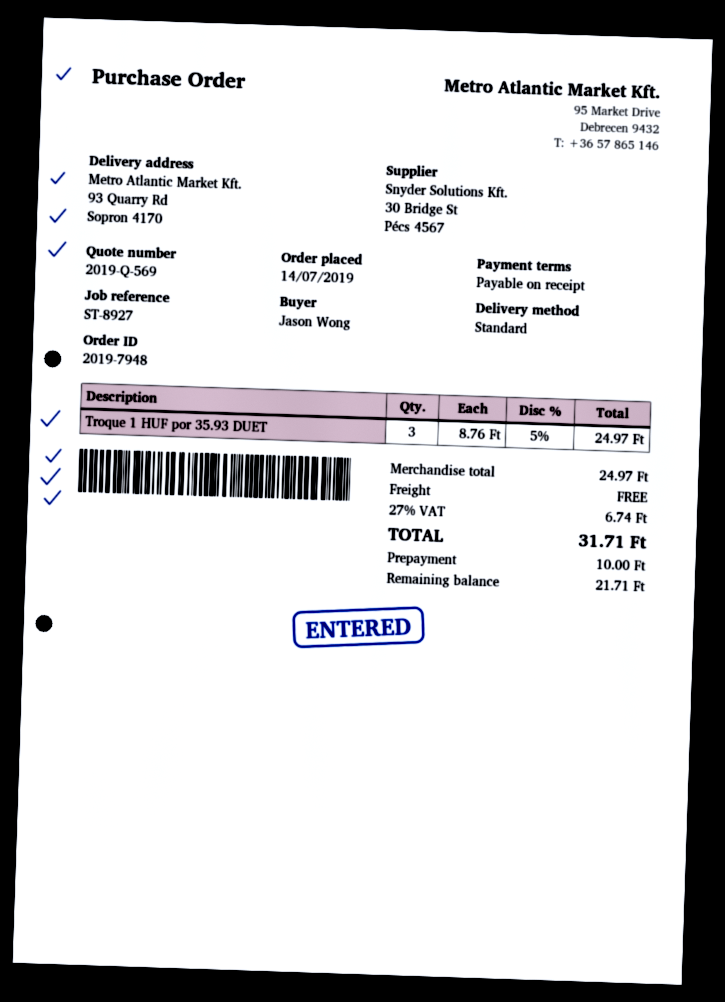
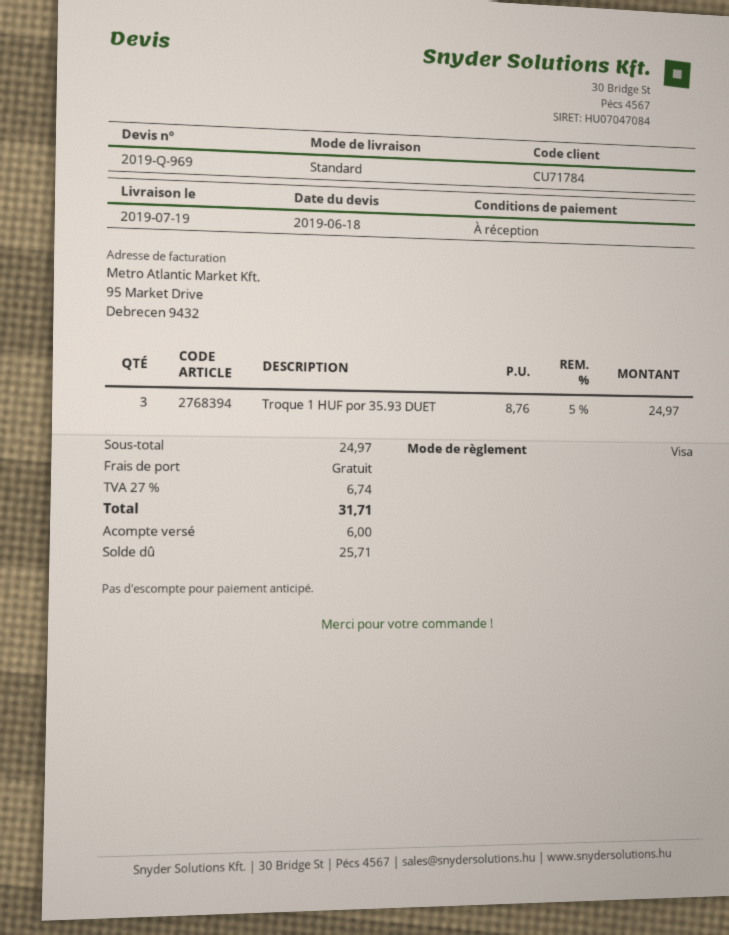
quote number: 2019-Q-569 -> 2019-Q-969
deposit: 10.00 -> 6.00
balance: 21.71 -> 25.71

